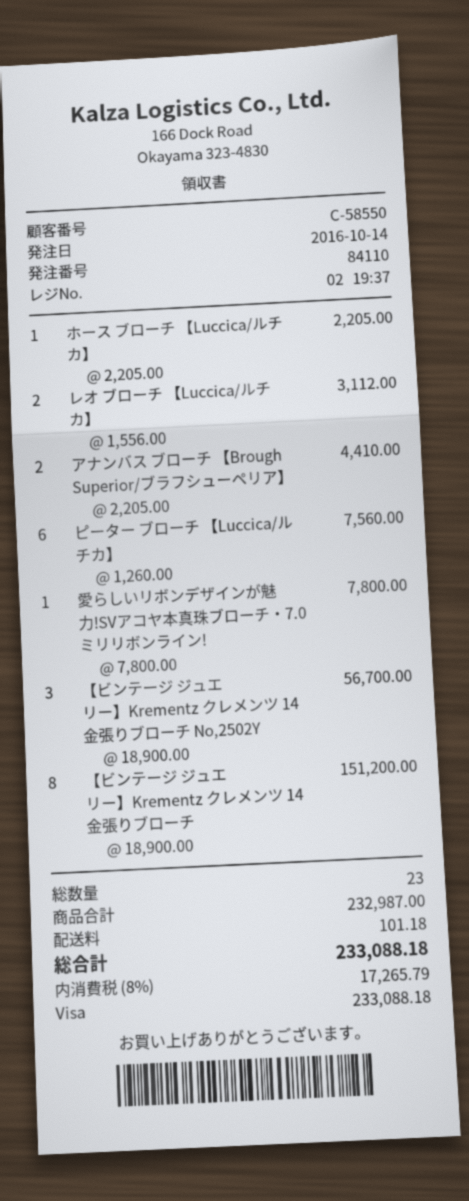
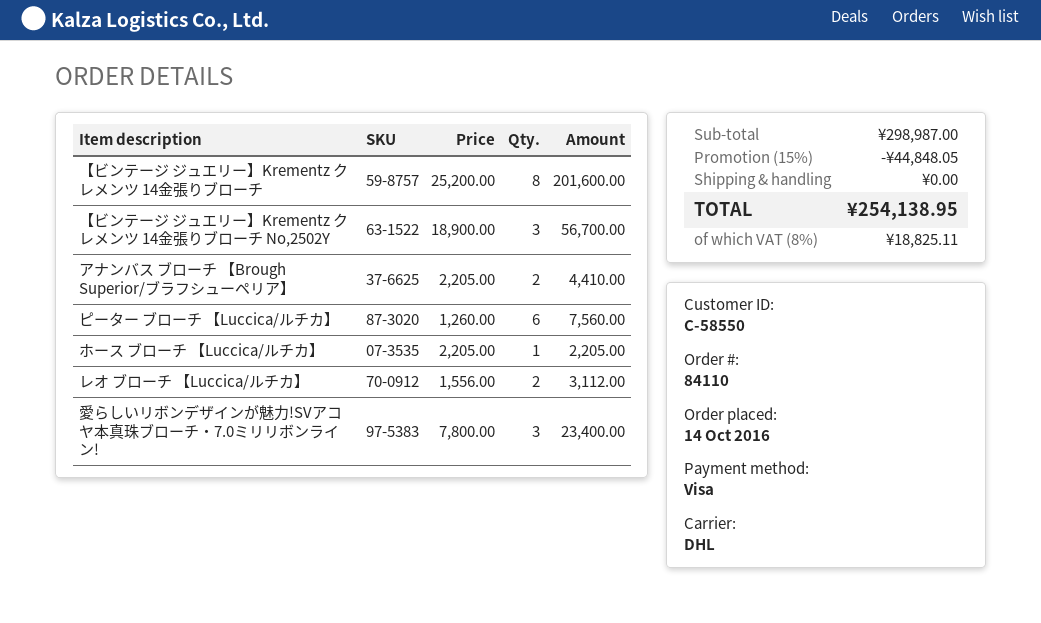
愛らしいリボンデザインが魅力!SVアコヤ本真珠ブローチ・7.0ミリリボンライン!: 1 x 7800.00 = 7800.00 -> 3 x 7800.00 = 23400.00
【ビンテージ ジュエリー】Krementz クレメンツ 14金張りブローチ: 8 x 18900.00 = 151200.00 -> 8 x 25200.00 = 201600.00
subtotal: 232987.00 -> 298987.00
discount: none -> 15% = 44848.05
shipping: 101.18 -> 0.00
tax: 8% = 17265.79 -> 8% = 18825.11
total: 233088.18 -> 254138.95

